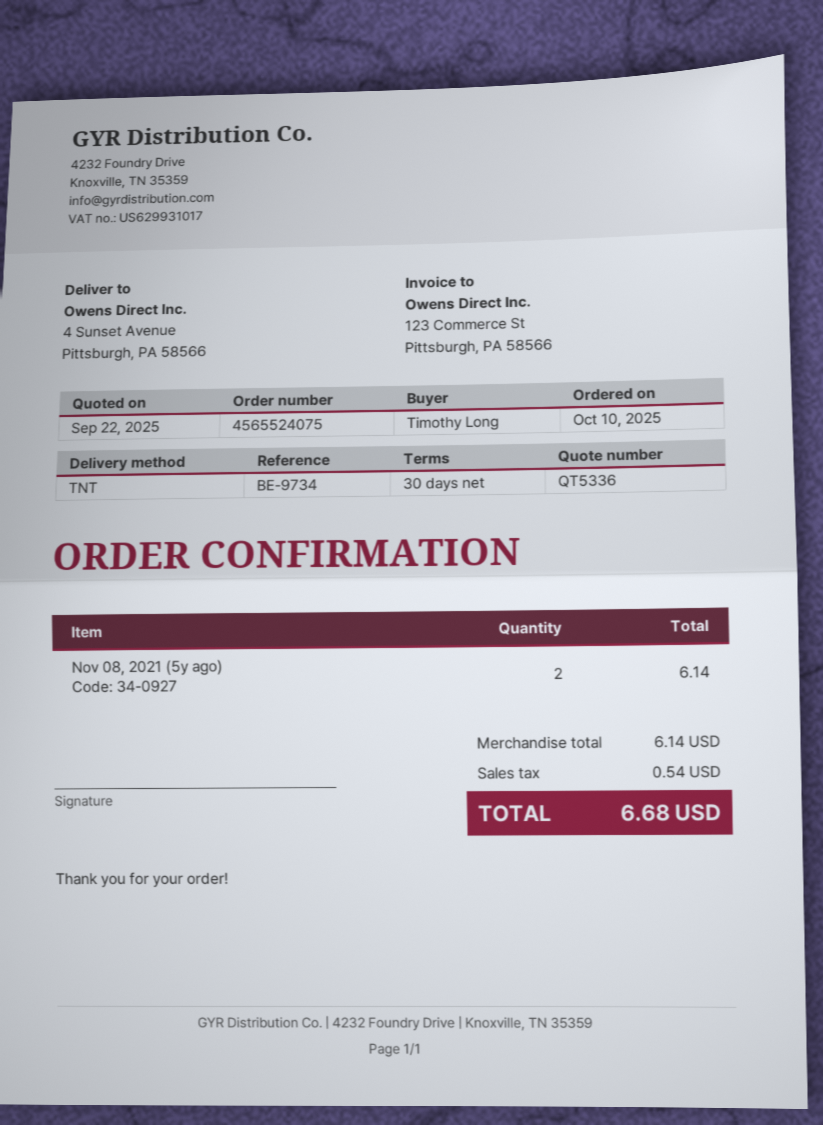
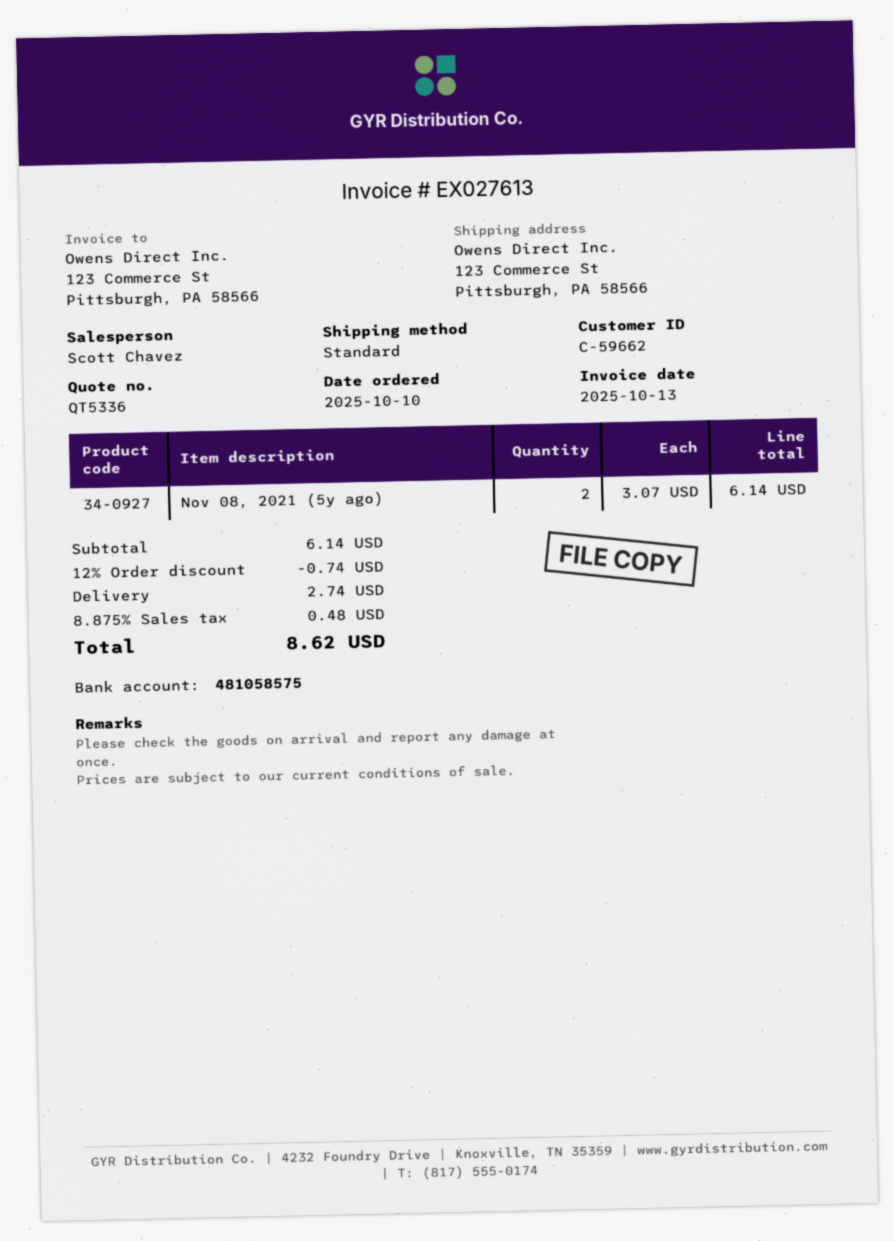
shipping method: TNT -> standard
ship to: 4 Sunset Avenue, Pittsburgh, PA 58566 -> 123 Commerce St, Pittsburgh, PA 58566
discount: none -> 12% = 0.74
shipping: none -> 2.74
tax: 0.54 -> 0.48
total: 6.68 -> 8.62

